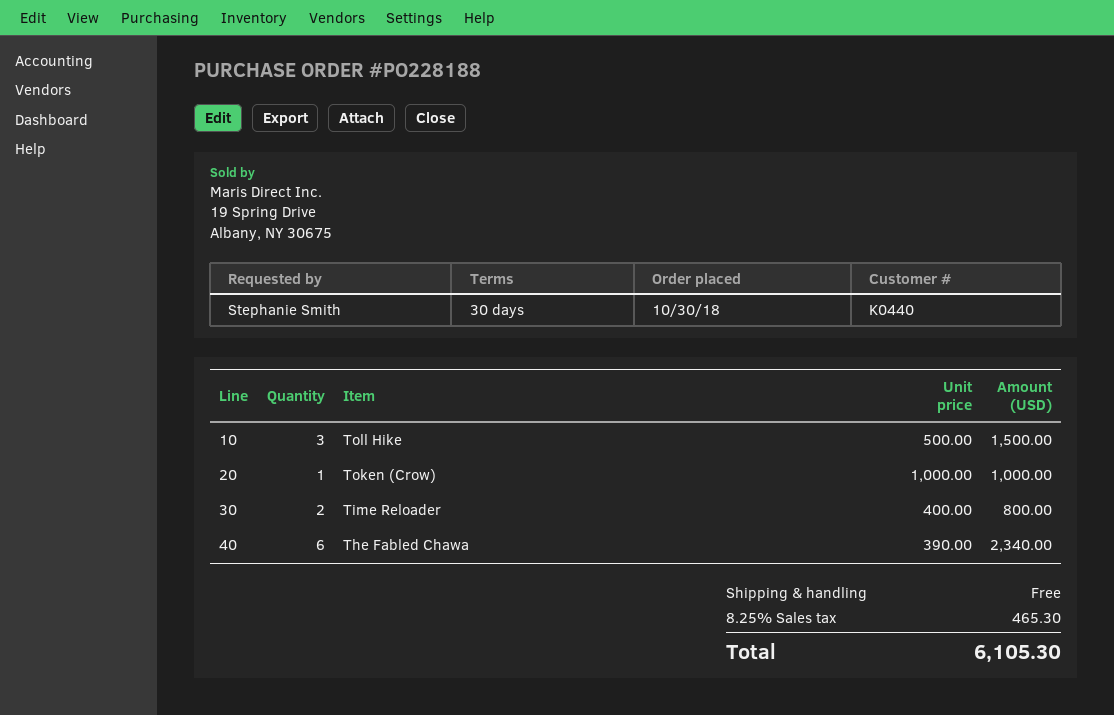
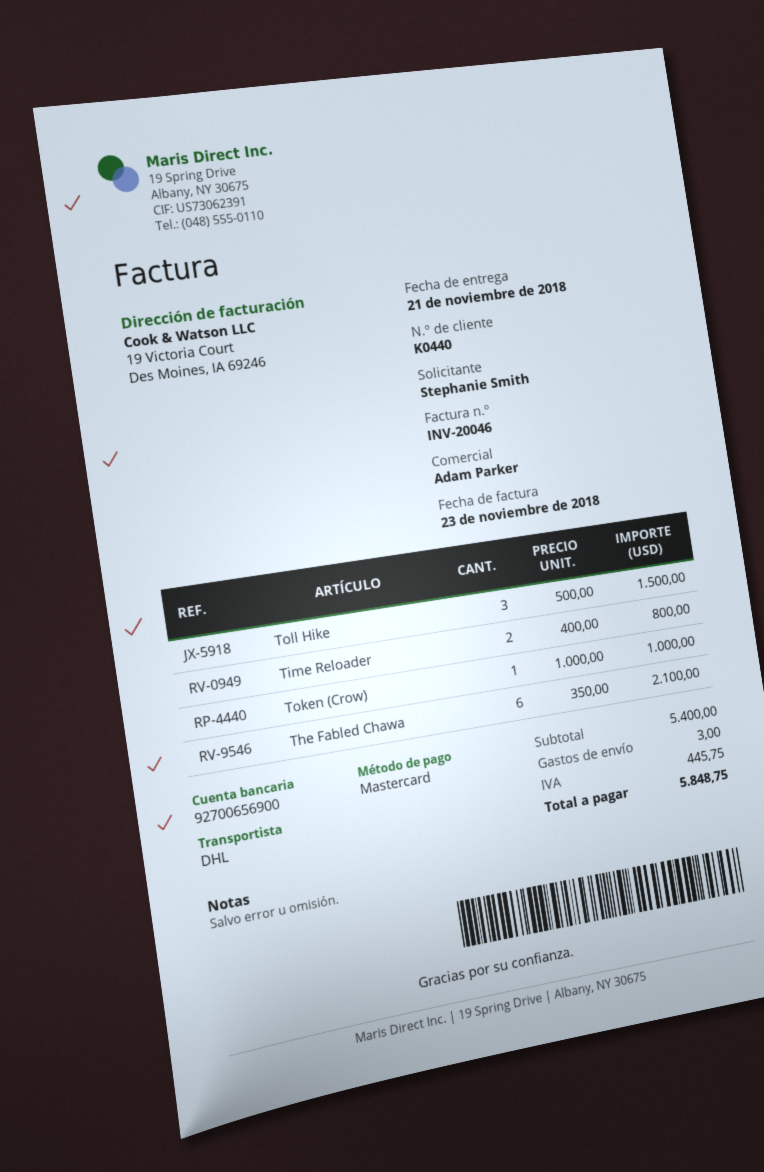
The Fabled Chawa: 6 x 390.00 = 2340.00 -> 6 x 350.00 = 2100.00
shipping: 0.00 -> 3.00
tax: 465.30 -> 445.75
total: 6105.30 -> 5848.75

